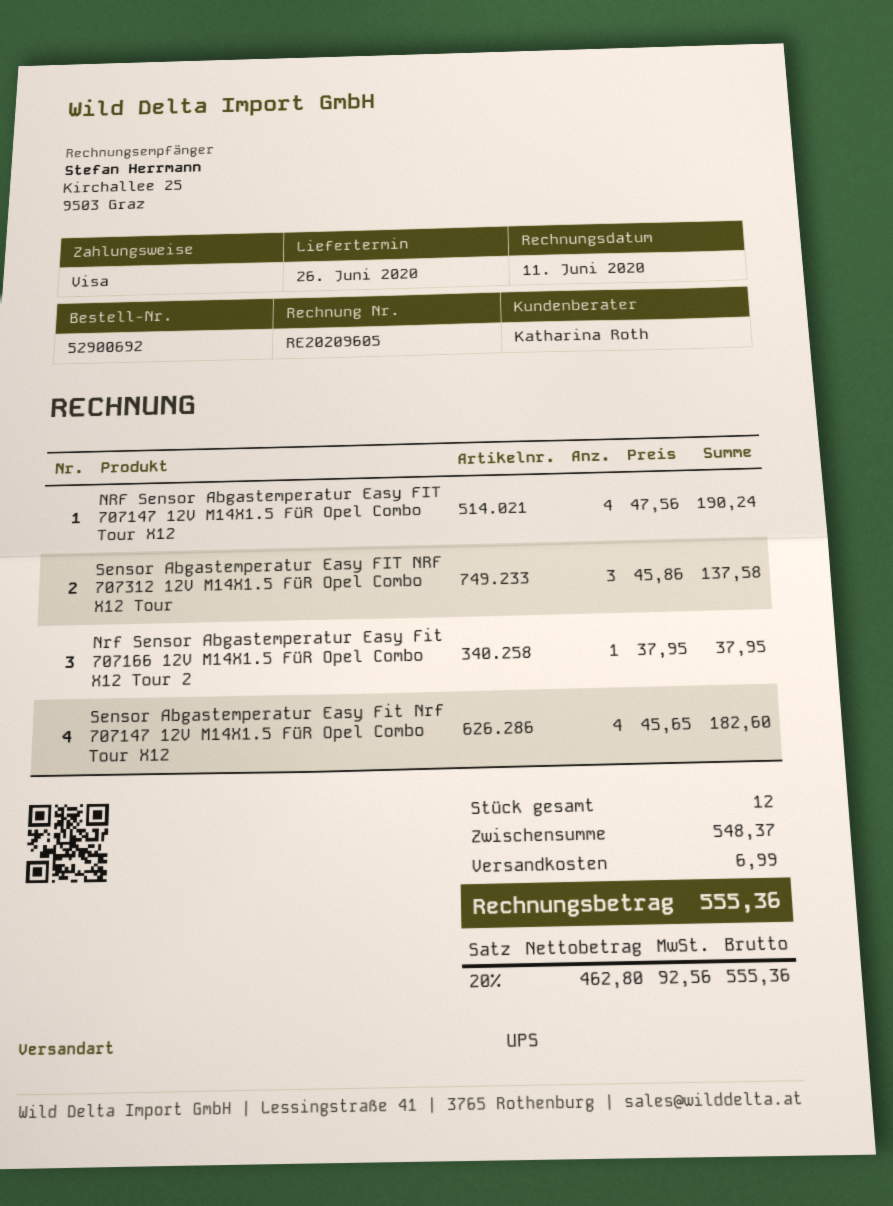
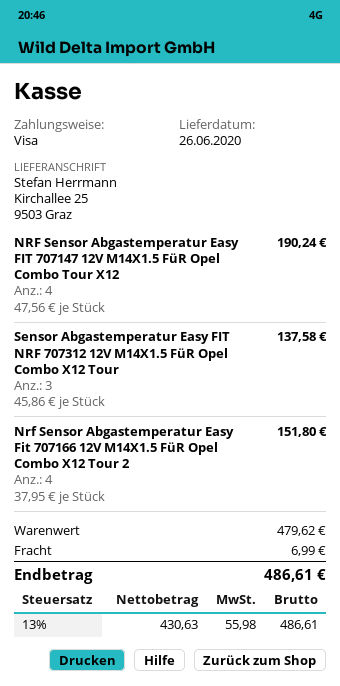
Nrf Sensor Abgastemperatur Easy Fit 707166 12V M14X1.5 FüR Opel Combo X12 Tour 2: 1 x 37.95 = 37.95 -> 4 x 37.95 = 151.80
Sensor Abgastemperatur Easy Fit Nrf 707147 12V M14X1.5 FüR Opel Combo Tour X12: 4 x 45.65 = 182.60 -> none
subtotal: 548.37 -> 479.62
net: 462.80 -> 430.63
tax: 20% = 92.56 -> 13% = 55.98
total: 555.36 -> 486.61

